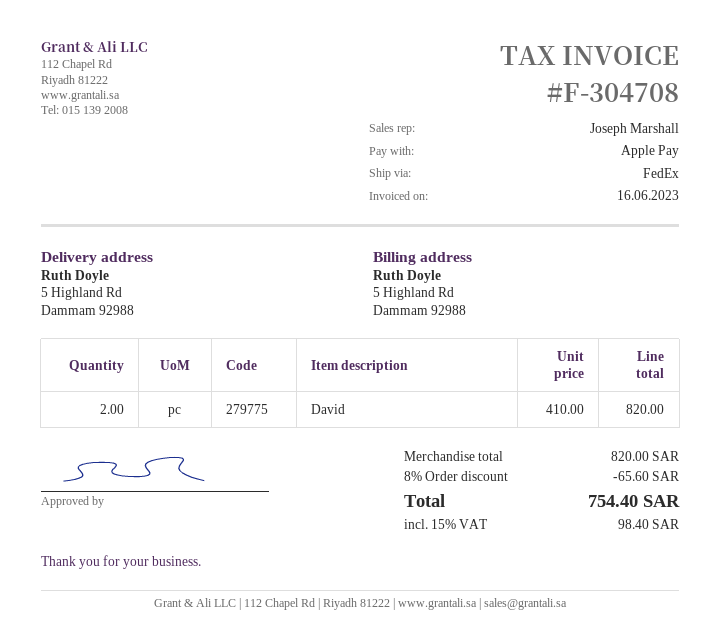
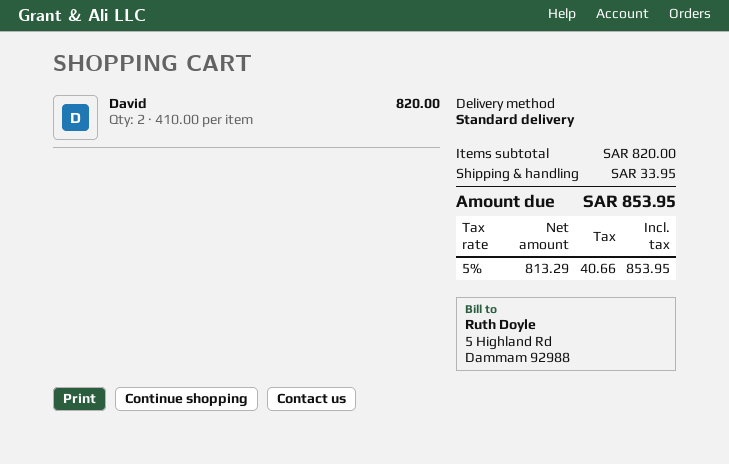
shipping method: FedEx -> standard
discount: 8% = 65.60 -> none
shipping: none -> 33.95
tax: 15% = 98.40 -> 5% = 40.66
total: 754.40 -> 853.95

